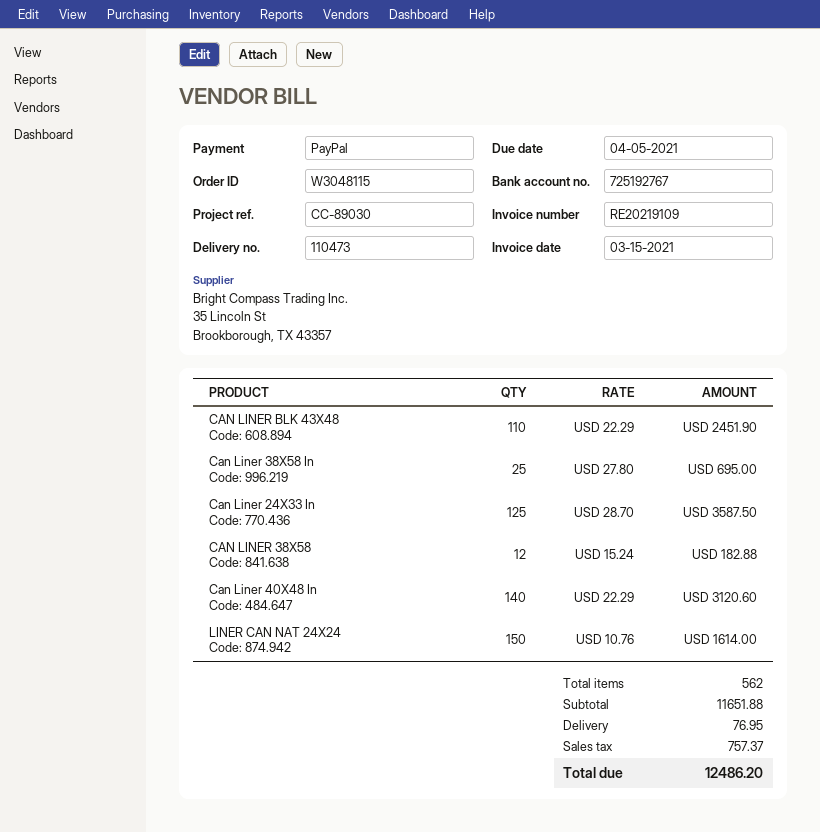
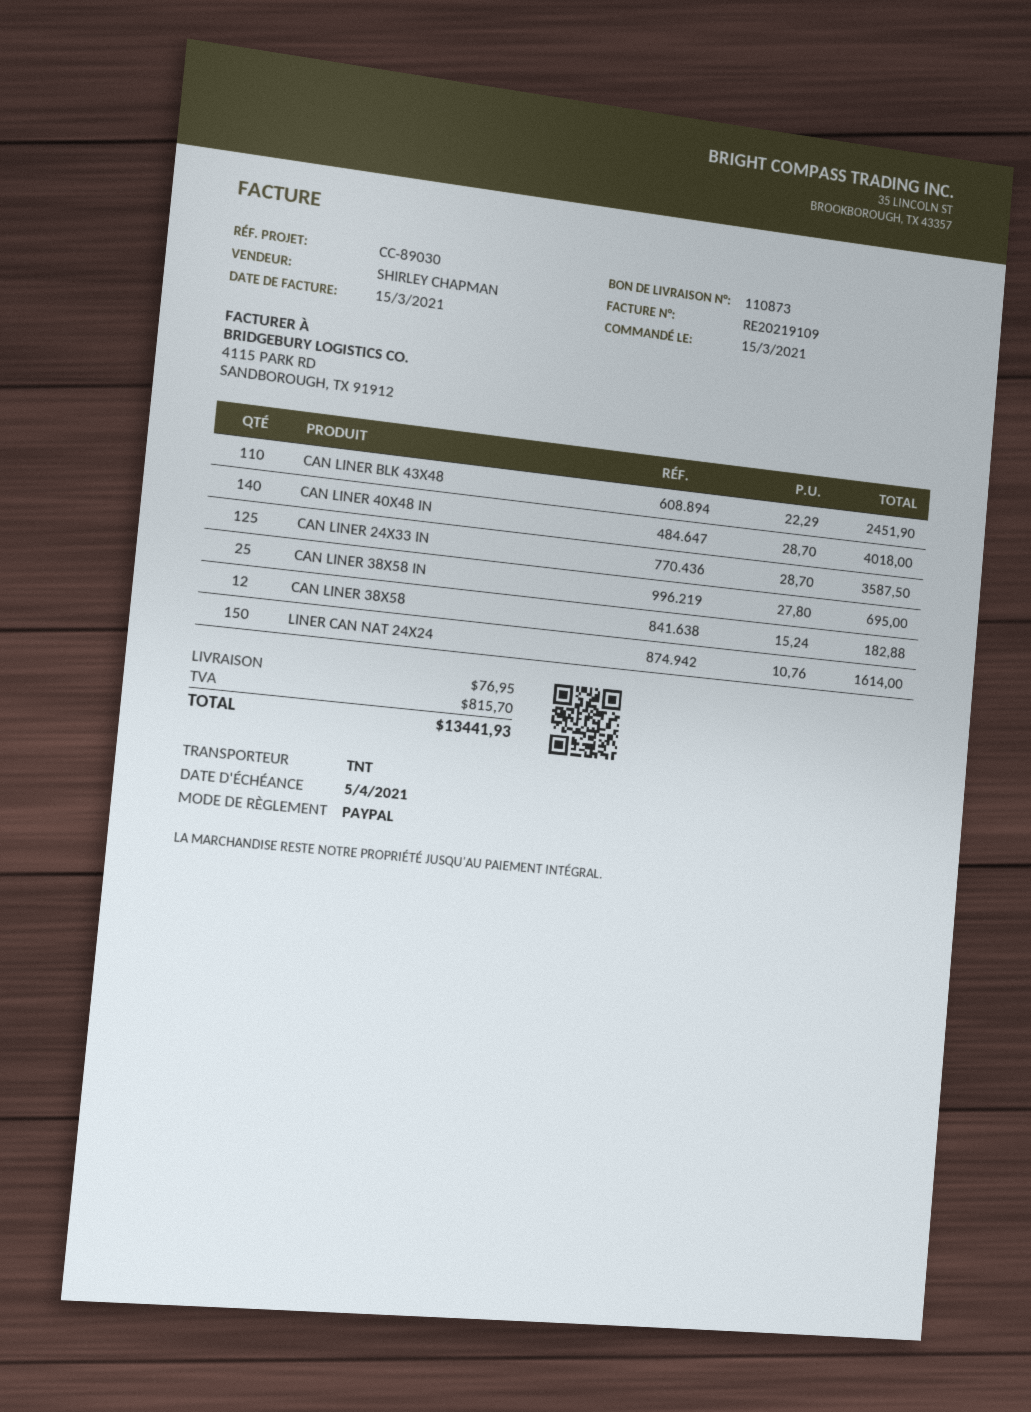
delivery note number: 110473 -> 110873
Can Liner 40X48 In: 140 x 22.29 = 3120.60 -> 140 x 28.70 = 4018.00
tax: 757.37 -> 815.70
total: 12486.20 -> 13441.93

